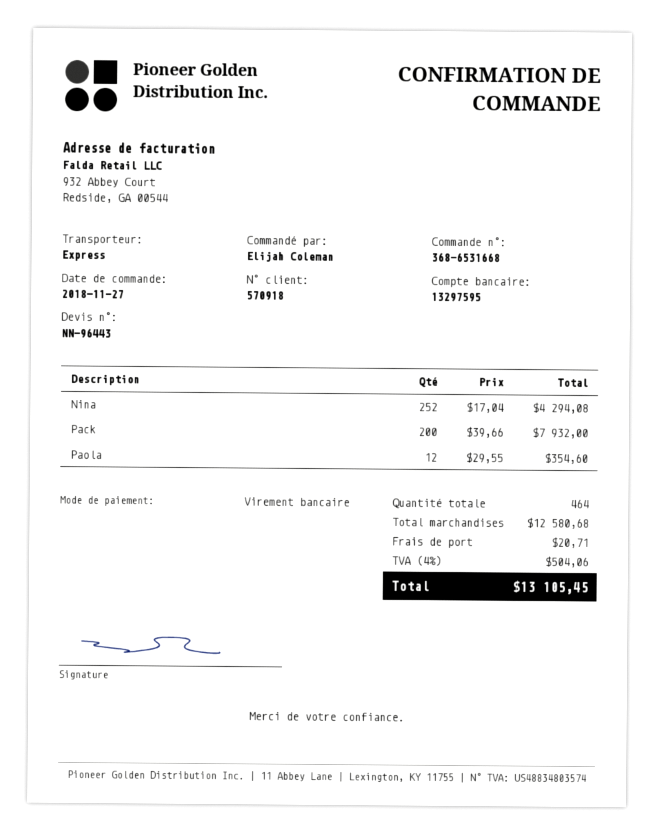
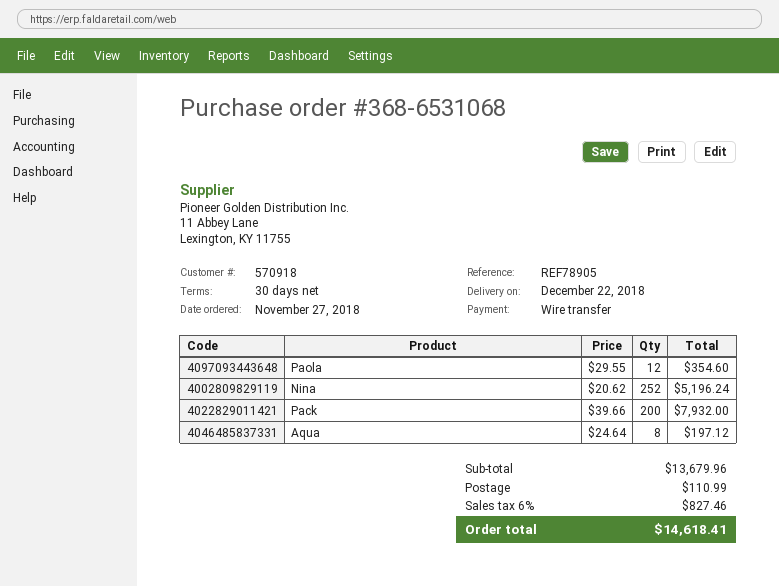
order number: 368-6531668 -> 368-6531068
Nina: 252 x 17.04 = 4294.08 -> 252 x 20.62 = 5196.24
Aqua: none -> 8 x 24.64 = 197.12
subtotal: 12580.68 -> 13679.96
shipping: 20.71 -> 110.99
tax: 4% = 504.06 -> 6% = 827.46
total: 13105.45 -> 14618.41

